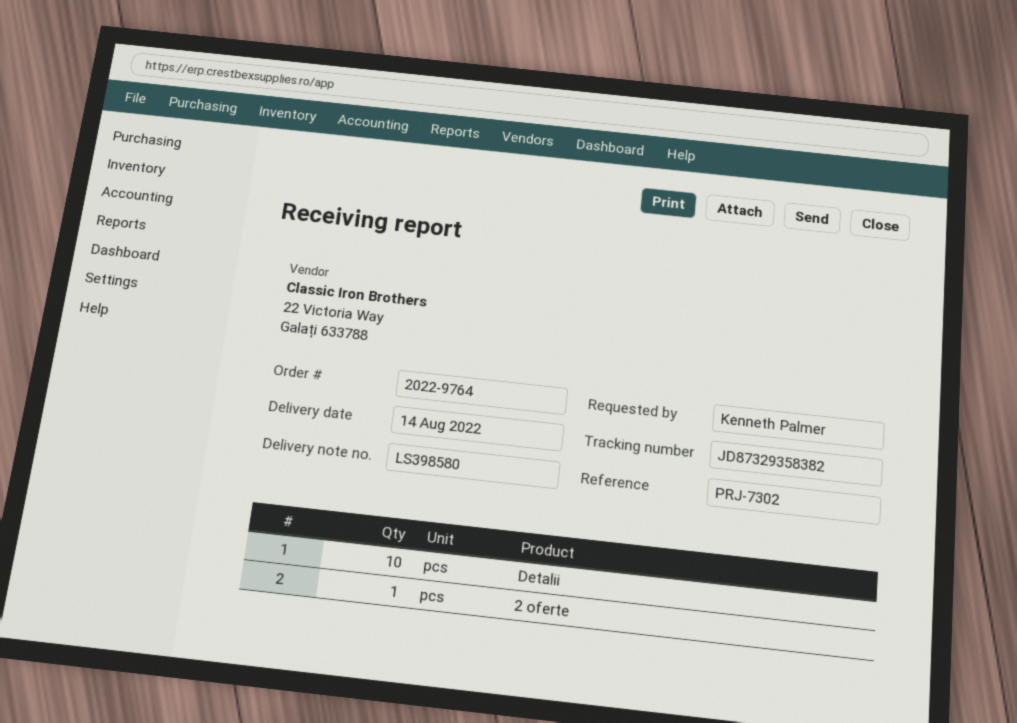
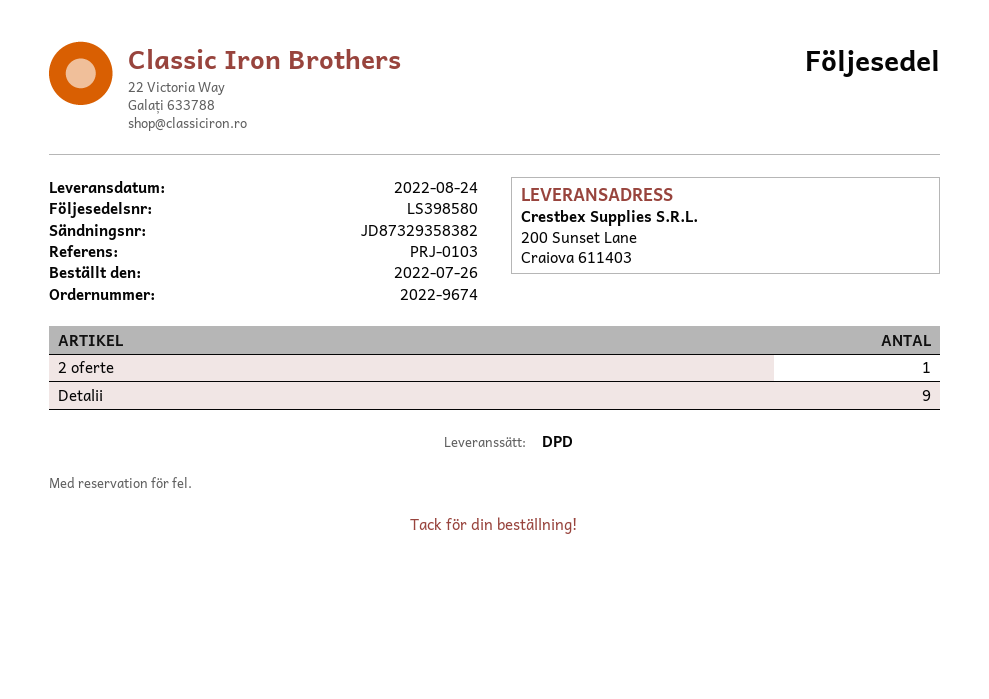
order number: 2022-9764 -> 2022-9674
delivery date: 2022-08-14 -> 2022-08-24
reference: PRJ-7302 -> PRJ-0103
Detalii: 10 -> 9

